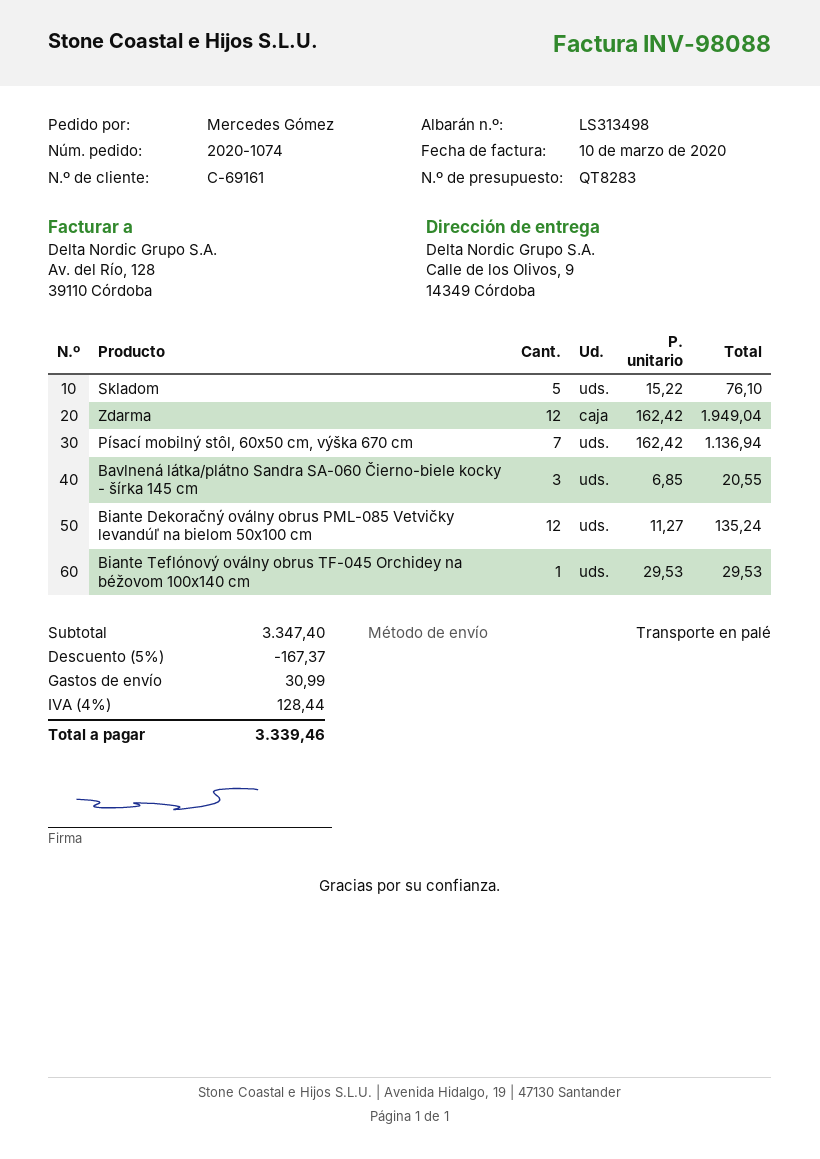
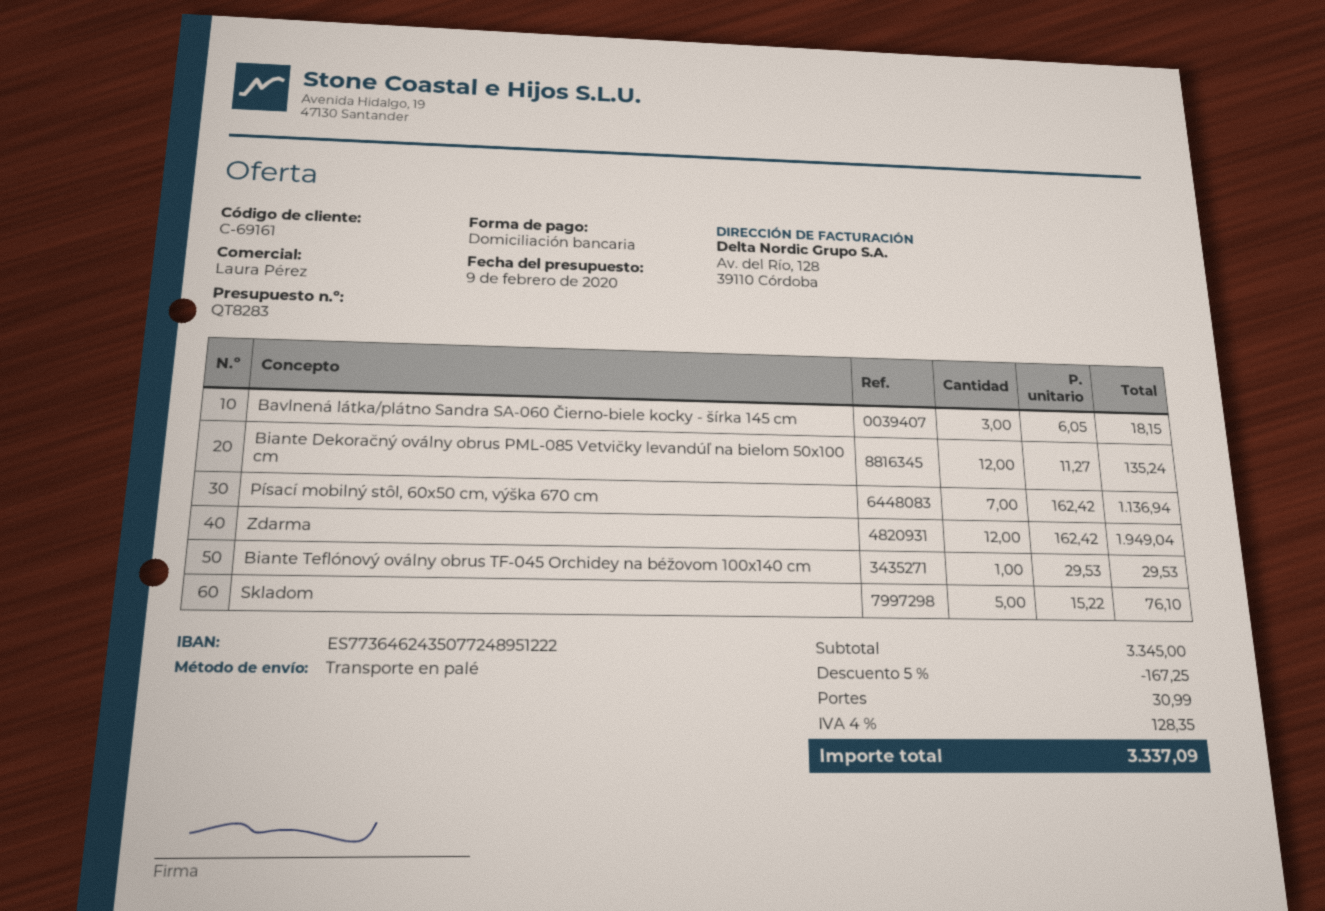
Bavlnená látka/plátno Sandra SA-060 Čierno-biele kocky - šírka 145 cm: 3 x 6.85 = 20.55 -> 3 x 6.05 = 18.15
subtotal: 3347.40 -> 3345.00
discount: 5% = 167.37 -> 5% = 167.25
tax: 4% = 128.44 -> 4% = 128.35
total: 3339.46 -> 3337.09

